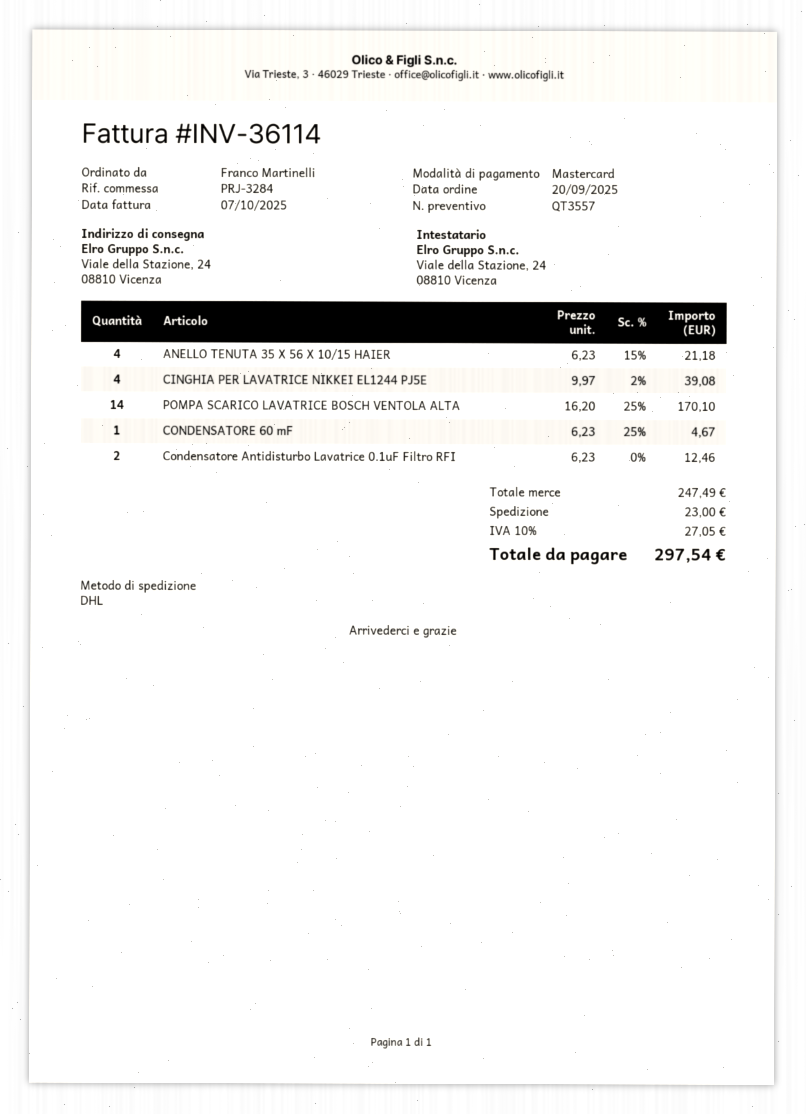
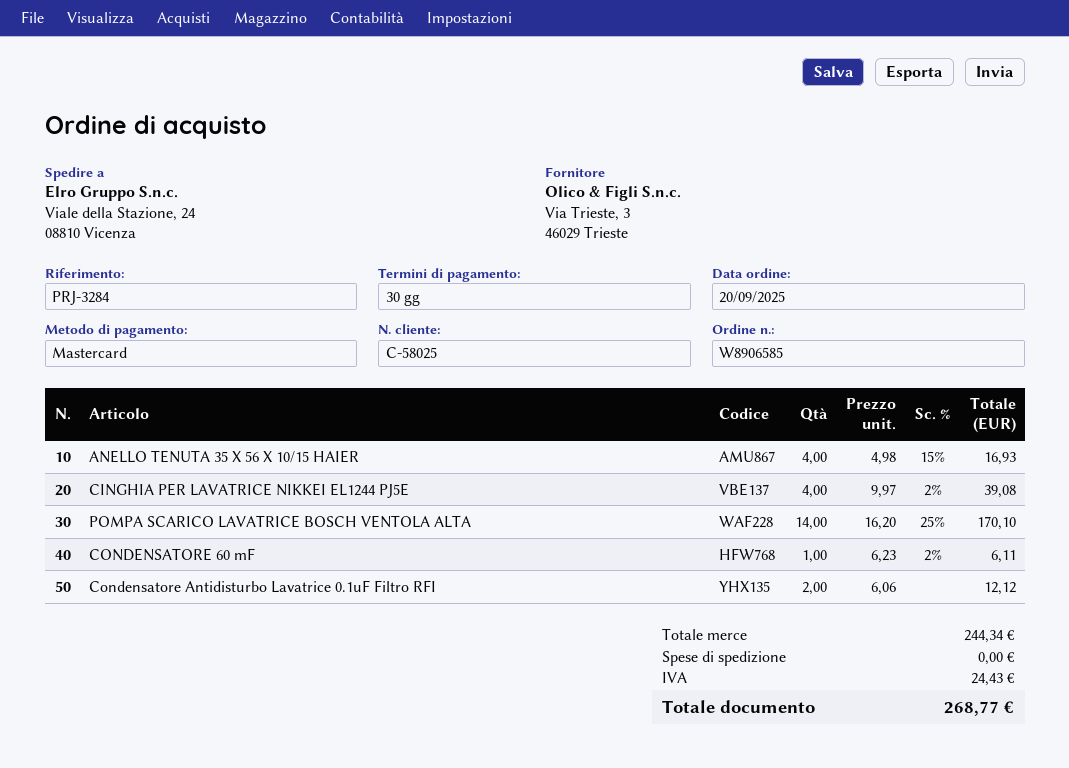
ANELLO TENUTA 35 X 56 X 10/15 HAIER: 4 x 6.23 - 15% = 21.18 -> 4 x 4.98 - 15% = 16.93
CONDENSATORE 60 mF: 1 x 6.23 - 25% = 4.67 -> 1 x 6.23 - 2% = 6.11
Condensatore Antidisturbo Lavatrice 0.1uF Filtro RFI: 2 x 6.23 = 12.46 -> 2 x 6.06 = 12.12
subtotal: 247.49 -> 244.34
shipping: 23.00 -> 0.00
tax: 27.05 -> 24.43
total: 297.54 -> 268.77

